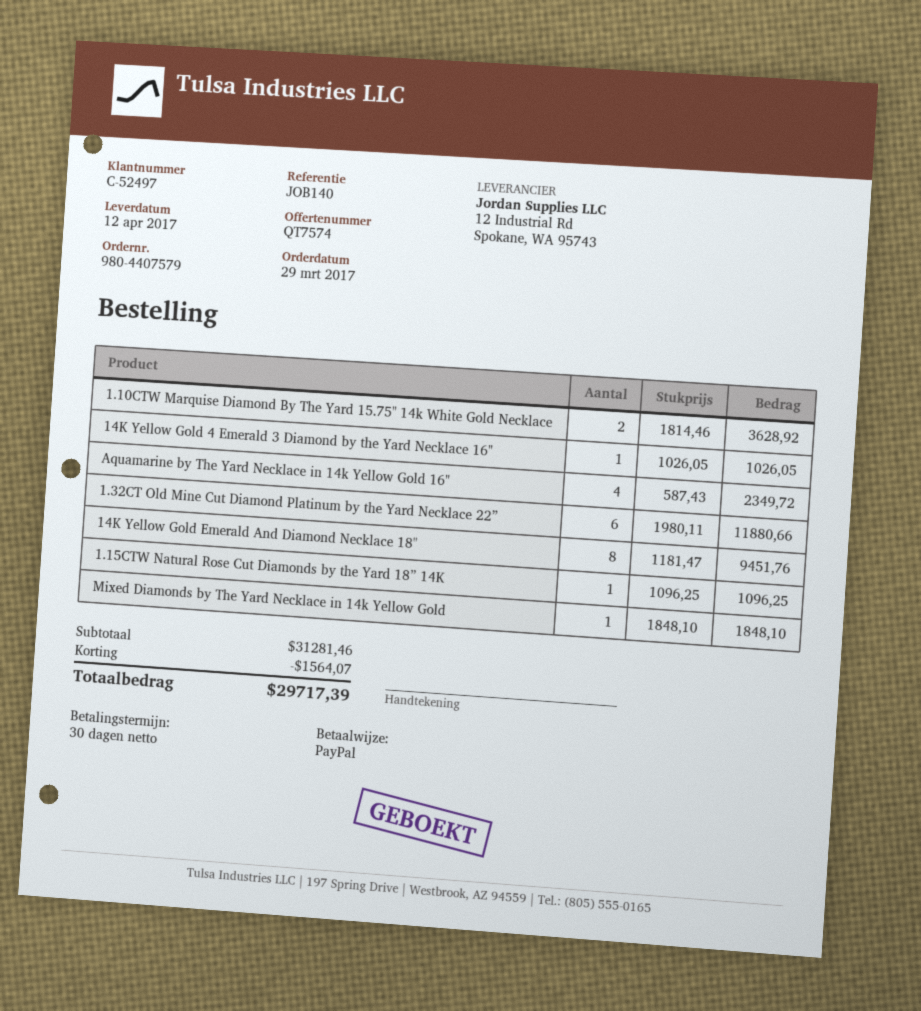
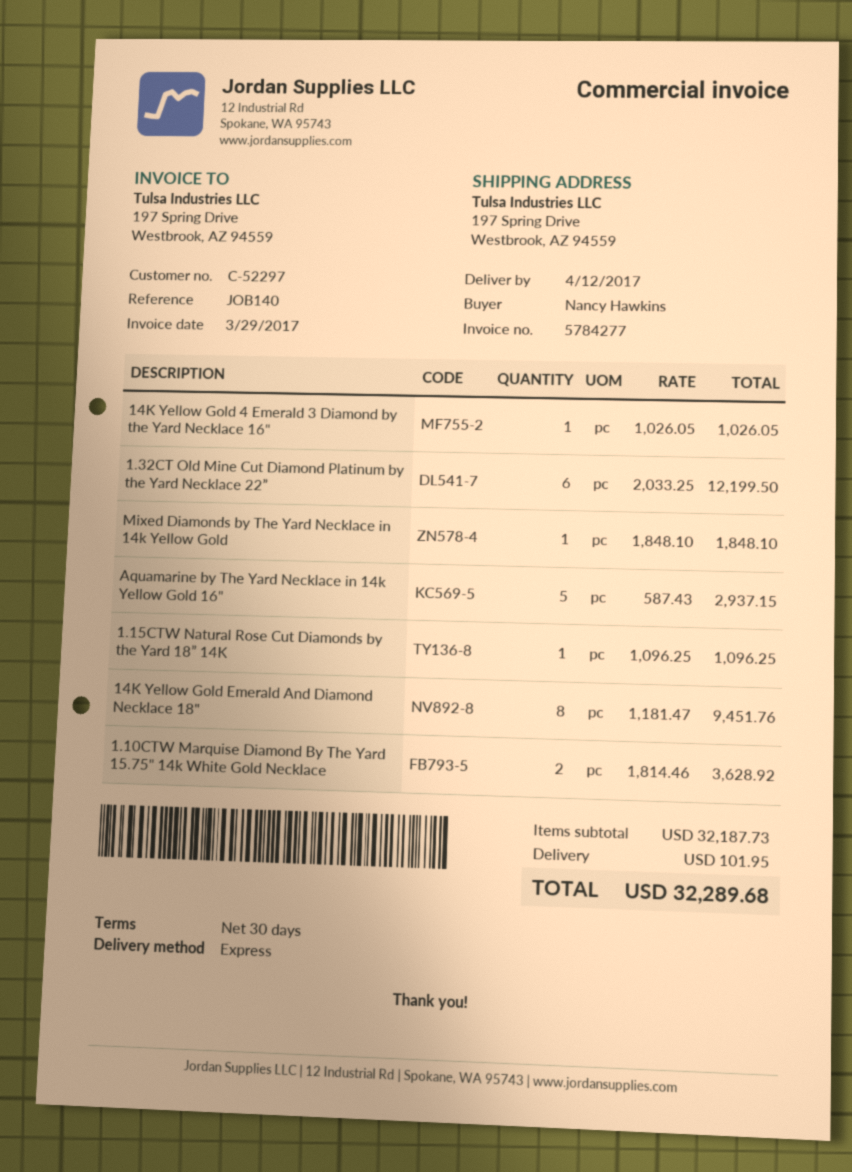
customer number: C-52497 -> C-52297
Aquamarine by The Yard Necklace in 14k Yellow Gold 16": 4 x 587.43 = 2349.72 -> 5 x 587.43 = 2937.15
1.32CT Old Mine Cut Diamond Platinum by the Yard Necklace 22”: 6 x 1980.11 = 11880.66 -> 6 x 2033.25 = 12199.50
subtotal: 31281.46 -> 32187.73
discount: 1564.07 -> none
shipping: none -> 101.95
total: 29717.39 -> 32289.68

